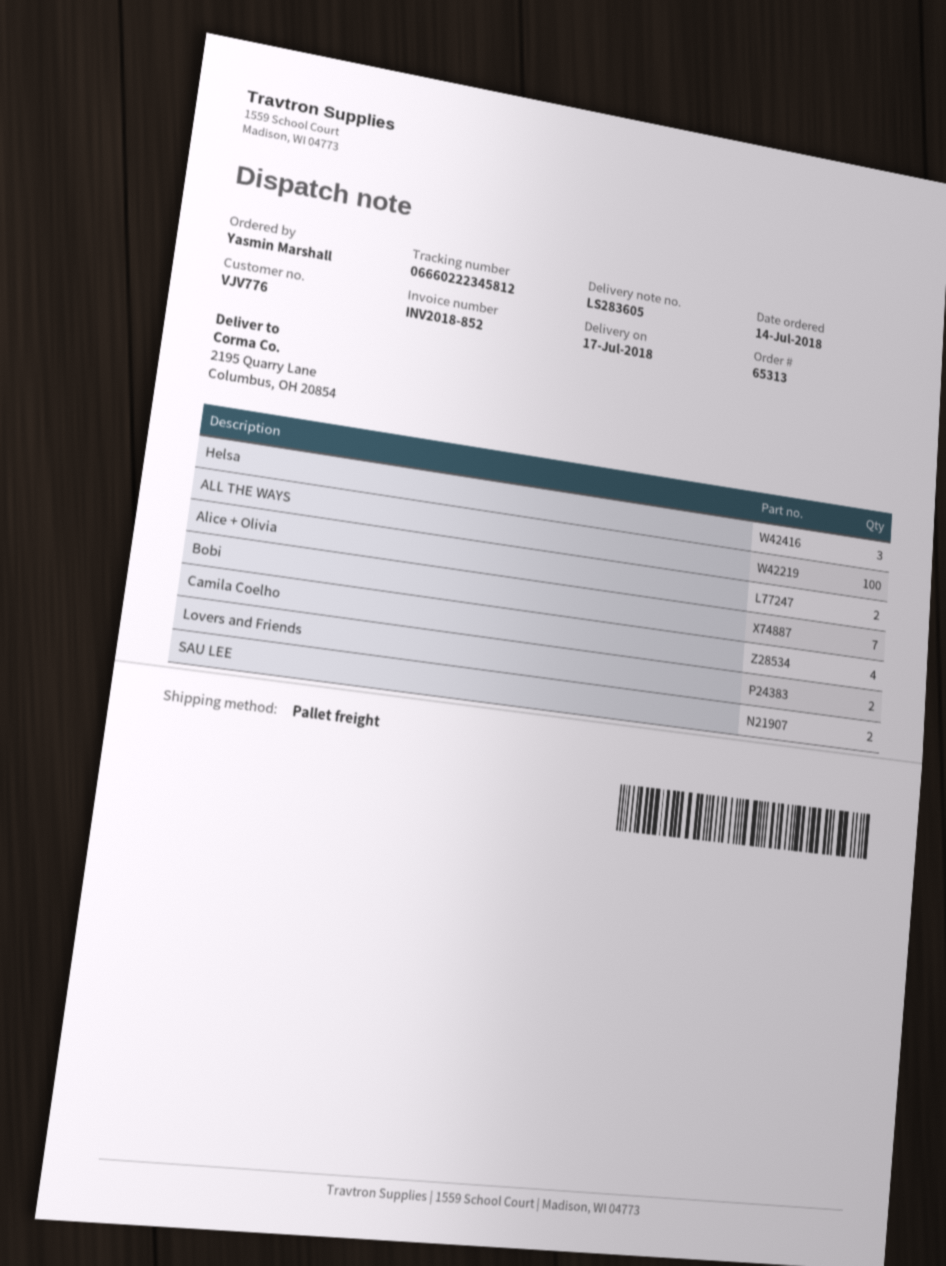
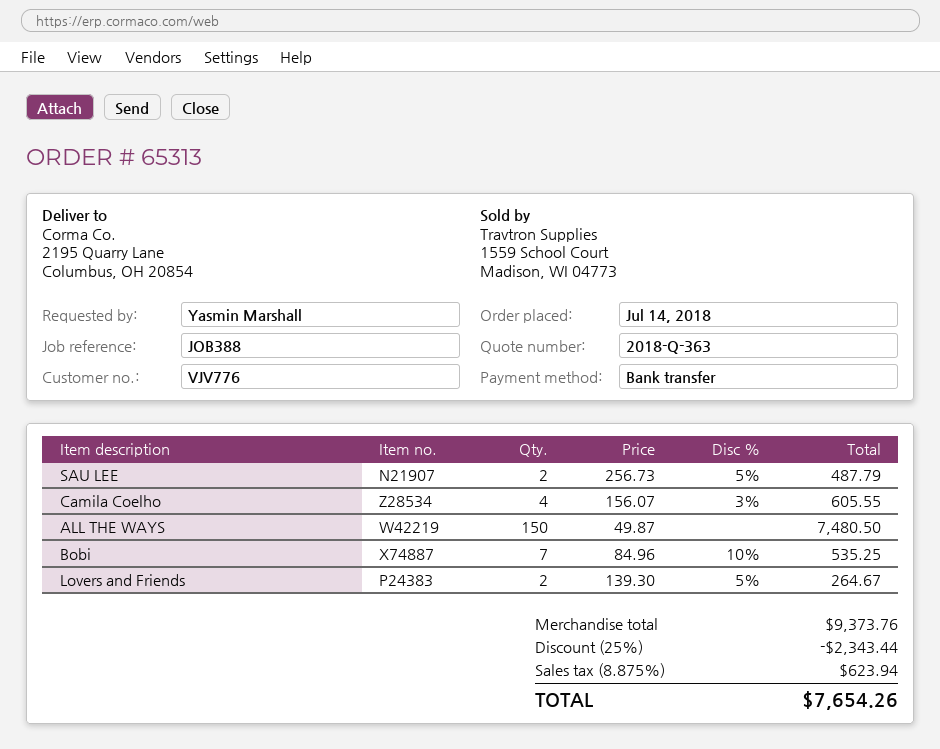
Helsa: 3 -> none
ALL THE WAYS: 100 -> 150
Alice + Olivia: 2 -> none

